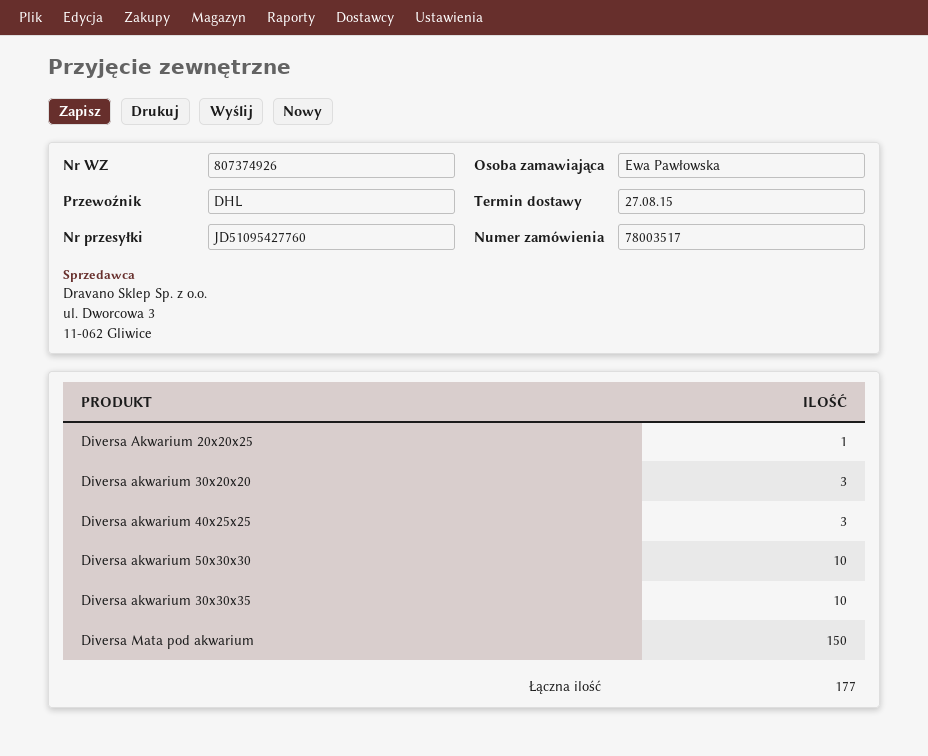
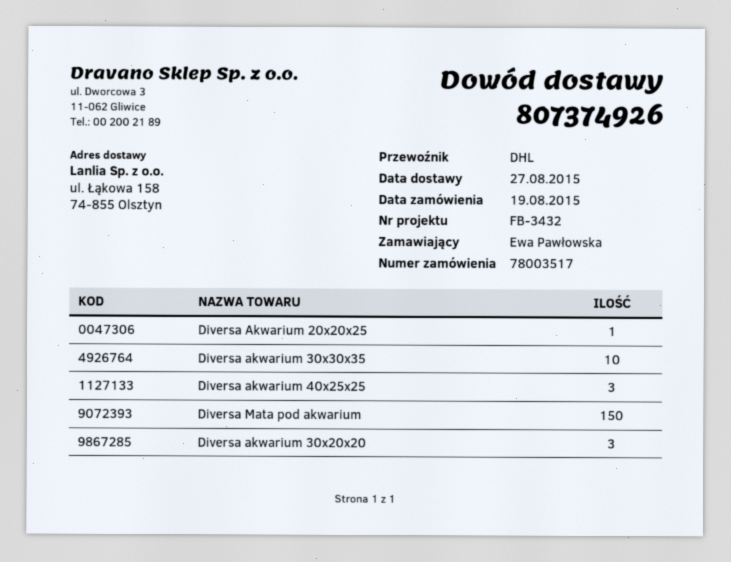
Diversa akwarium 50x30x30: 10 -> none

